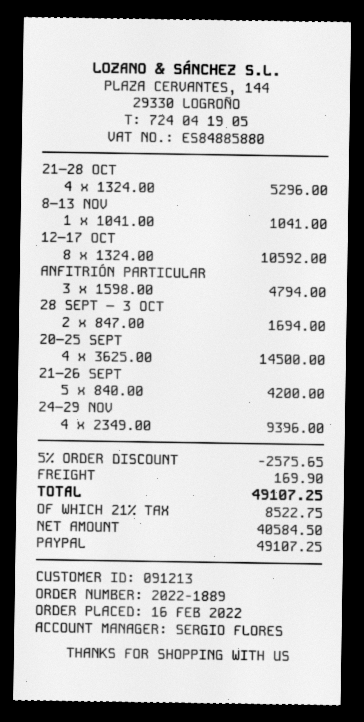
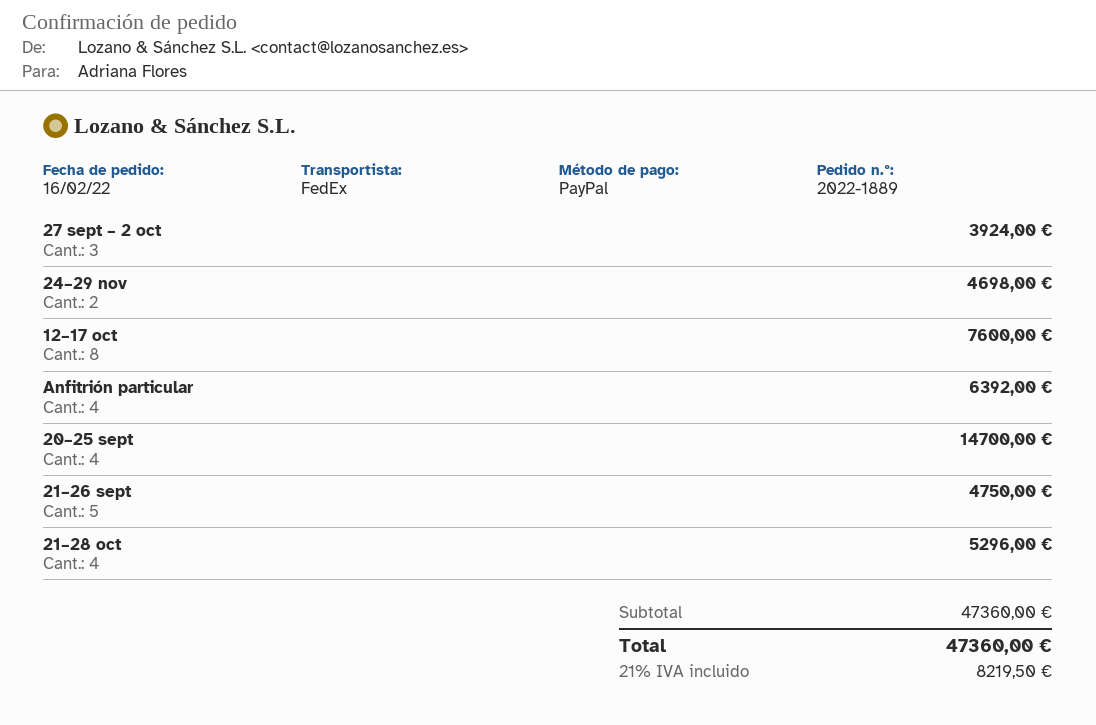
8–13 NOV: 1 for 1041.00 -> none
12–17 OCT: 8 for 10592.00 -> 8 for 7600.00
ANFITRIÓN PARTICULAR: 3 for 4794.00 -> 4 for 6392.00
28 SEPT – 3 OCT: 2 for 1694.00 -> none
20–25 SEPT: 4 for 14500.00 -> 4 for 14700.00
21–26 SEPT: 5 for 4200.00 -> 5 for 4750.00
24–29 NOV: 4 for 9396.00 -> 2 for 4698.00
27 sept – 2 oct: none -> 3 for 3924.00
discount: 5% = 2575.65 -> none
shipping: 169.90 -> none
tax: 21% = 8522.75 -> 21% = 8219.50
total: 49107.25 -> 47360.00

